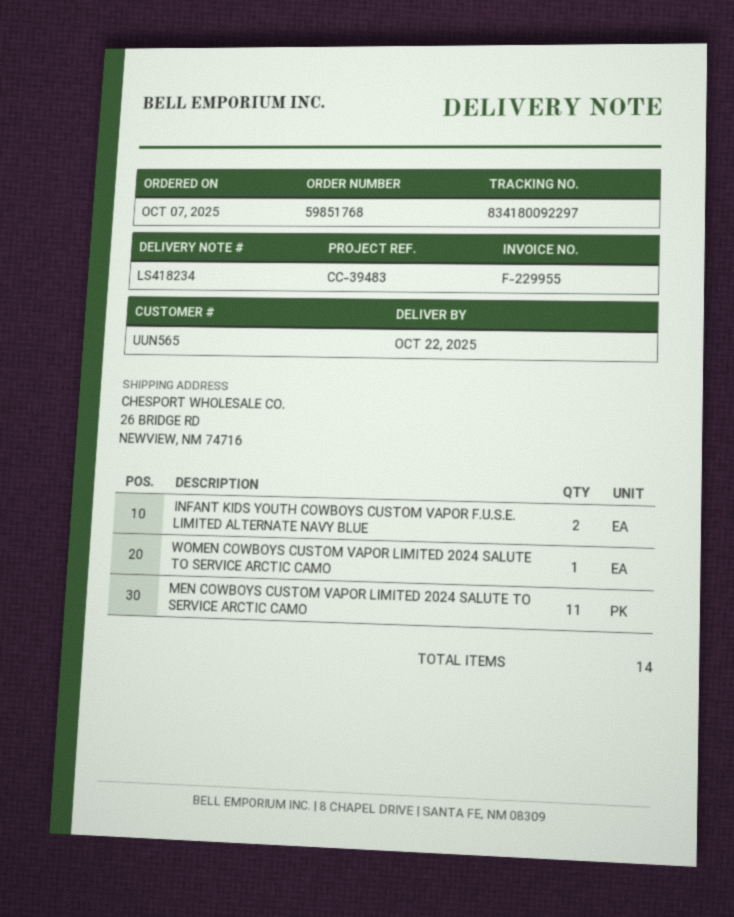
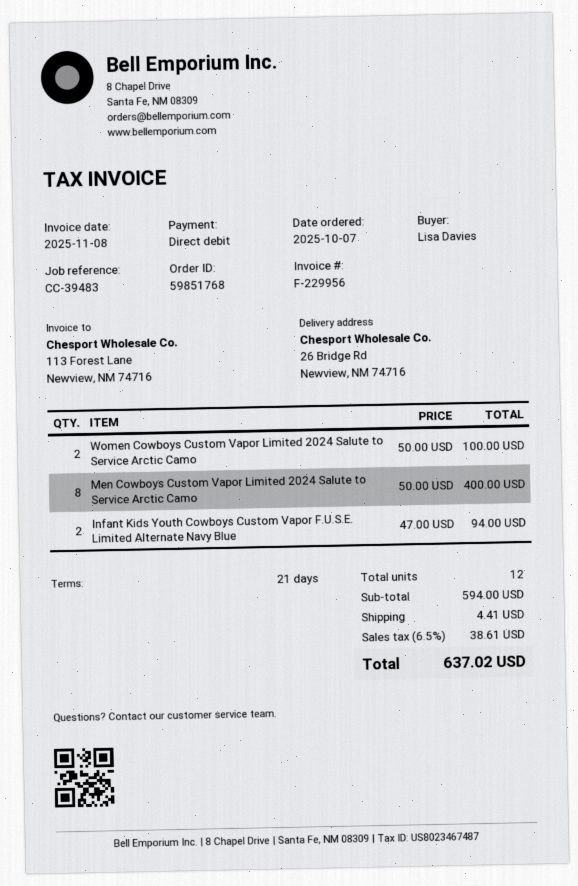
invoice number: F-229955 -> F-229956
WOMEN COWBOYS CUSTOM VAPOR LIMITED 2024 SALUTE TO SERVICE ARCTIC CAMO: 1 -> 2
MEN COWBOYS CUSTOM VAPOR LIMITED 2024 SALUTE TO SERVICE ARCTIC CAMO: 11 -> 8
total quantity: 14 -> 12

